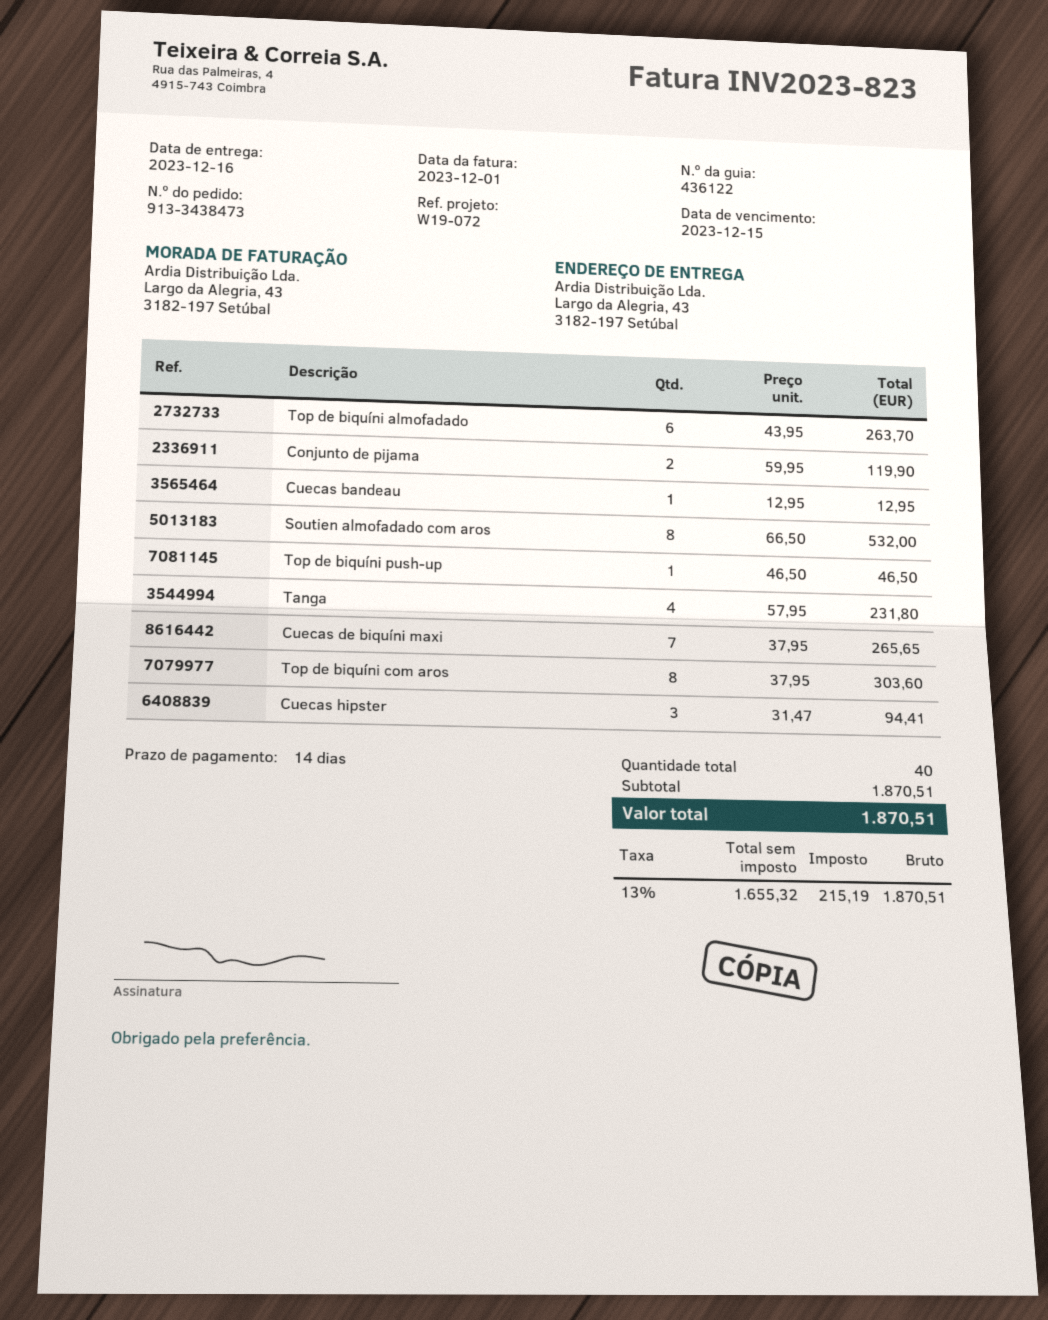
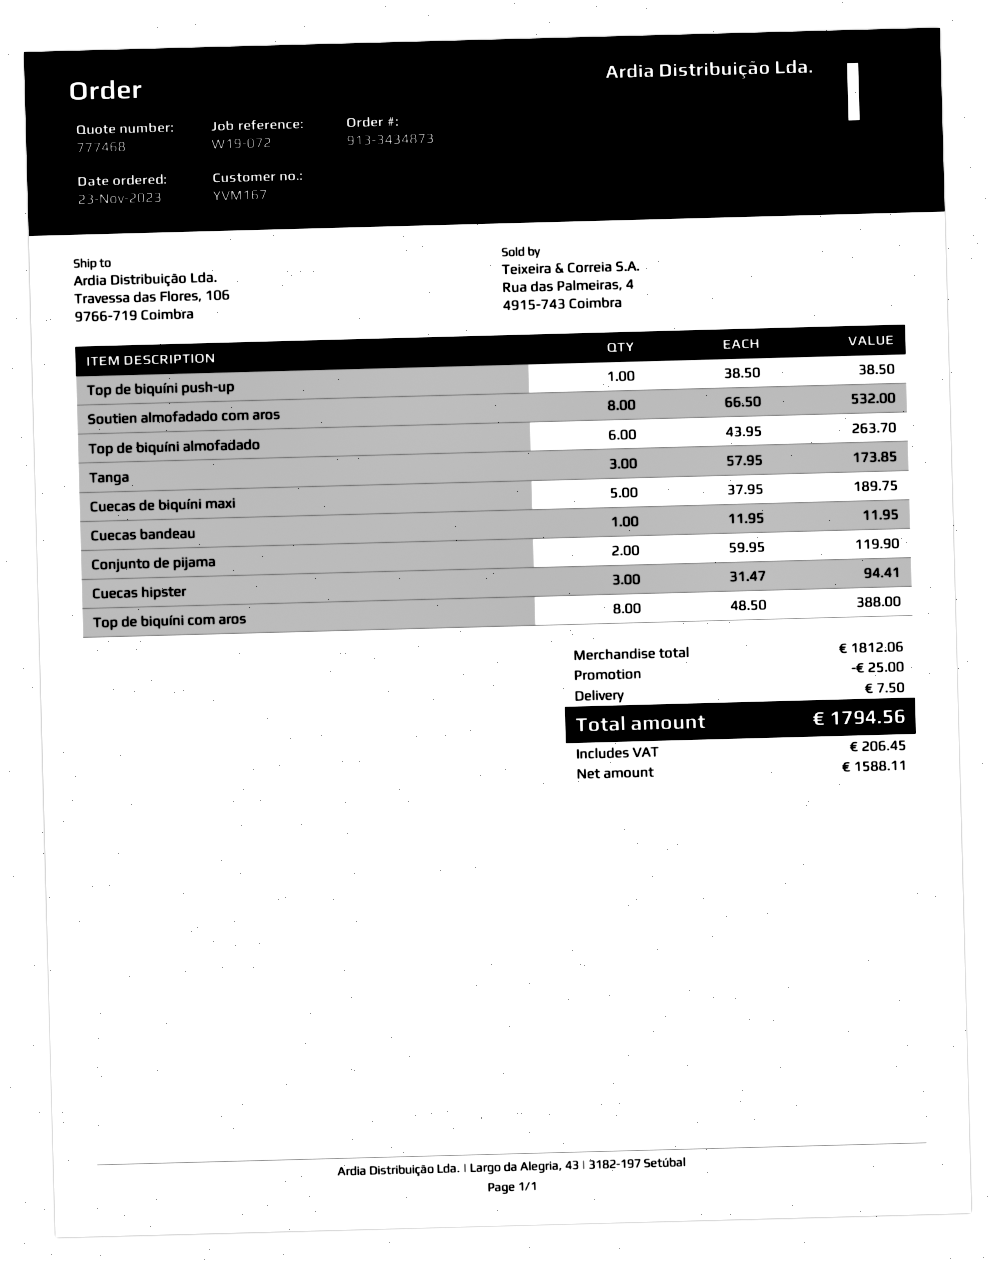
order number: 913-3438473 -> 913-3434873
ship to: Largo da Alegria, 43, 3182-197 Setúbal -> Travessa das Flores, 106, 9766-719 Coimbra
Cuecas bandeau: 1 x 12.95 = 12.95 -> 1 x 11.95 = 11.95
Top de biquíni push-up: 1 x 46.50 = 46.50 -> 1 x 38.50 = 38.50
Tanga: 4 x 57.95 = 231.80 -> 3 x 57.95 = 173.85
Cuecas de biquíni maxi: 7 x 37.95 = 265.65 -> 5 x 37.95 = 189.75
Top de biquíni com aros: 8 x 37.95 = 303.60 -> 8 x 48.50 = 388.00
subtotal: 1870.51 -> 1812.06
discount: none -> 25.00
shipping: none -> 7.50
net: 1655.32 -> 1588.11
tax: 215.19 -> 206.45
total: 1870.51 -> 1794.56

